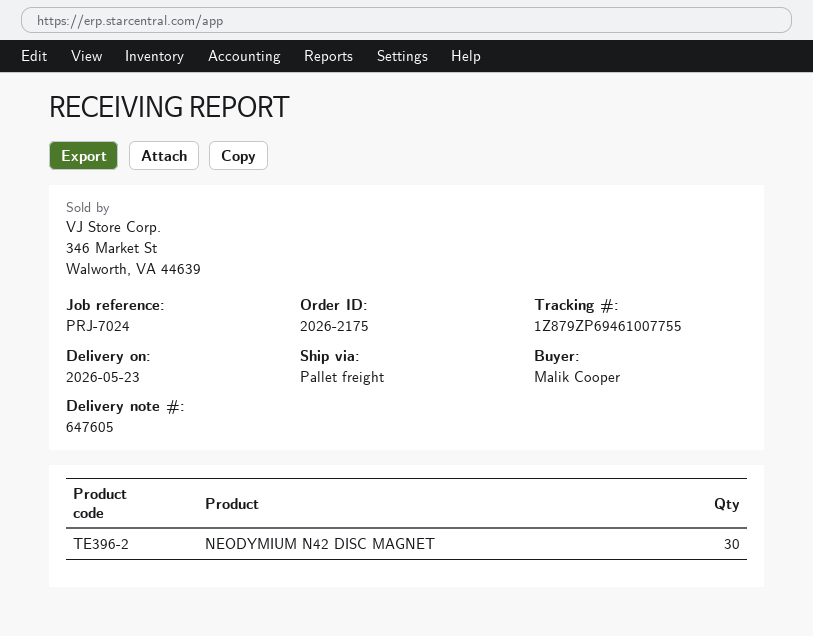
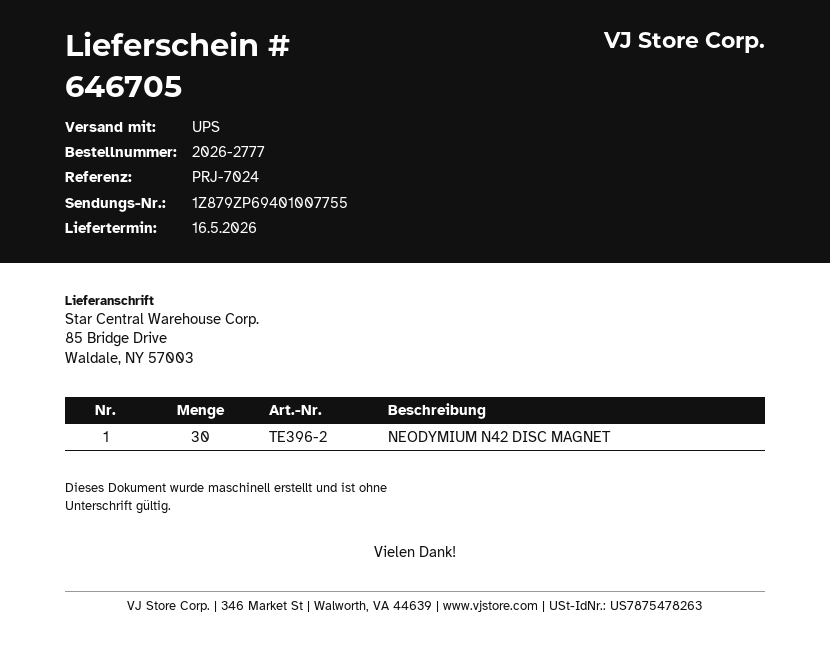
order number: 2026-2175 -> 2026-2777
delivery note number: 647605 -> 646705
delivery date: 2026-05-23 -> 2026-05-16
shipping method: pallet freight -> UPS
tracking number: 1Z879ZP69461007755 -> 1Z879ZP69401007755

